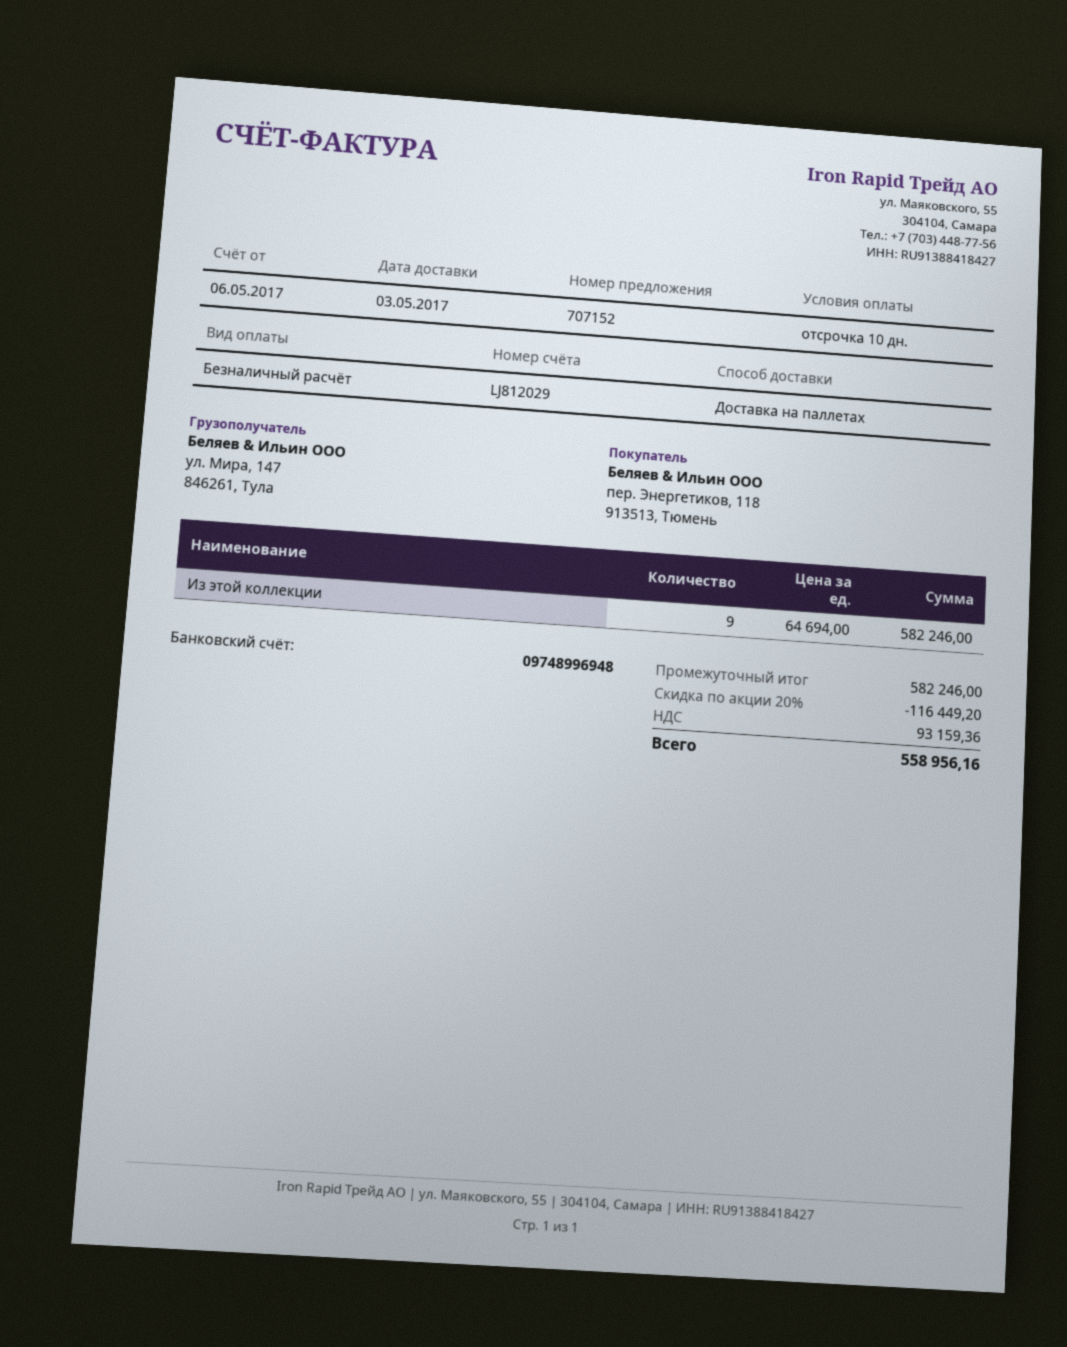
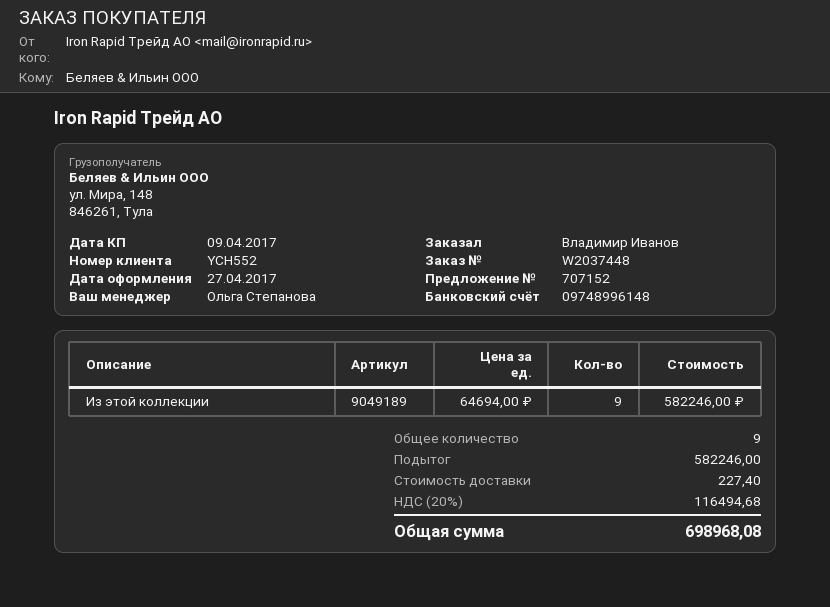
bank account: 09748996948 -> 09748996148
ship to: ул. Мира, 147, 846261, Тула -> ул. Мира, 148, 846261, Тула
discount: 20% = 116449.20 -> none
shipping: none -> 227.40
tax: 93159.36 -> 116494.68
total: 558956.16 -> 698968.08

